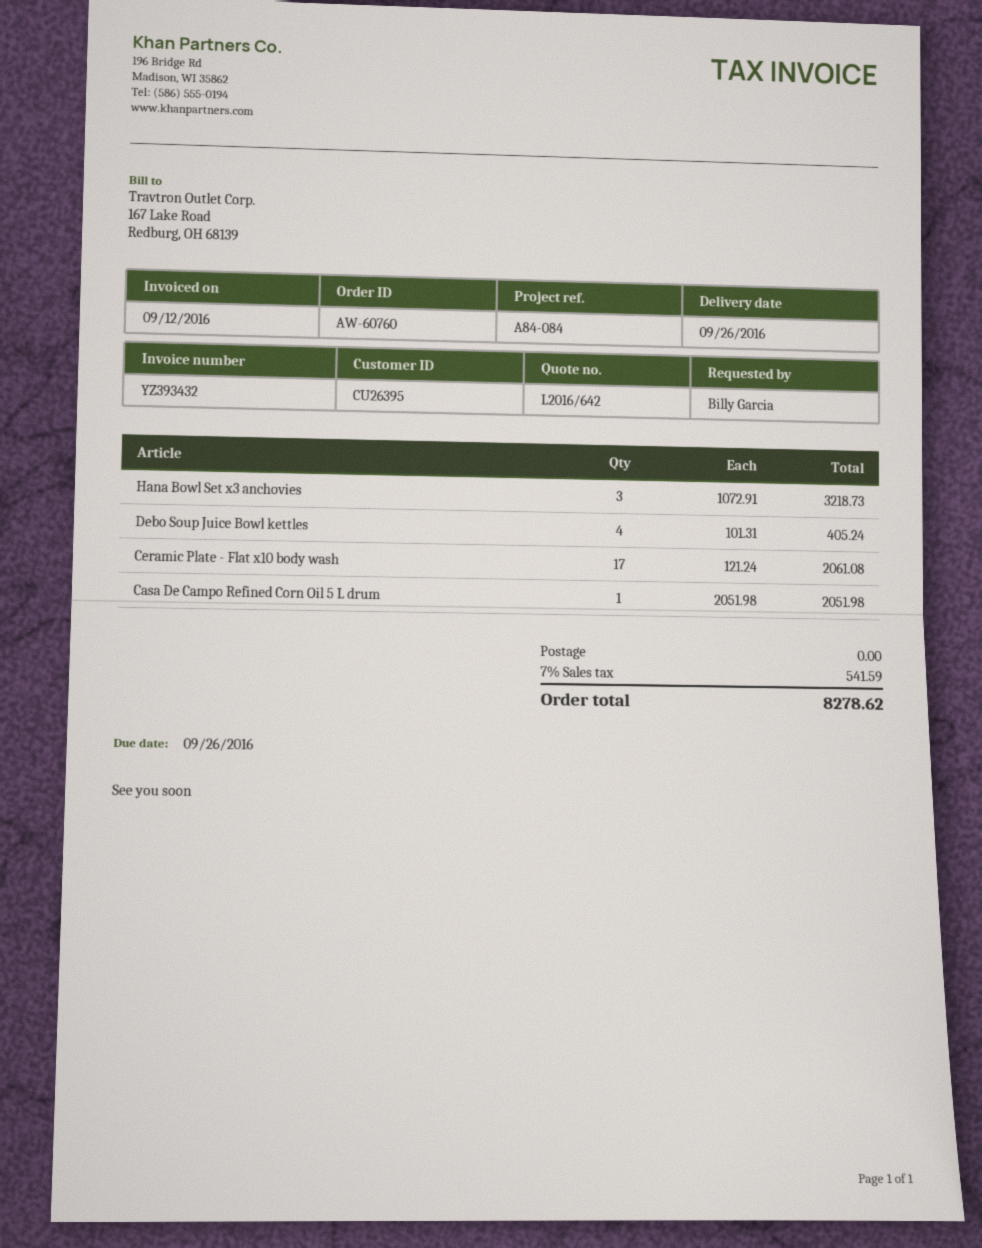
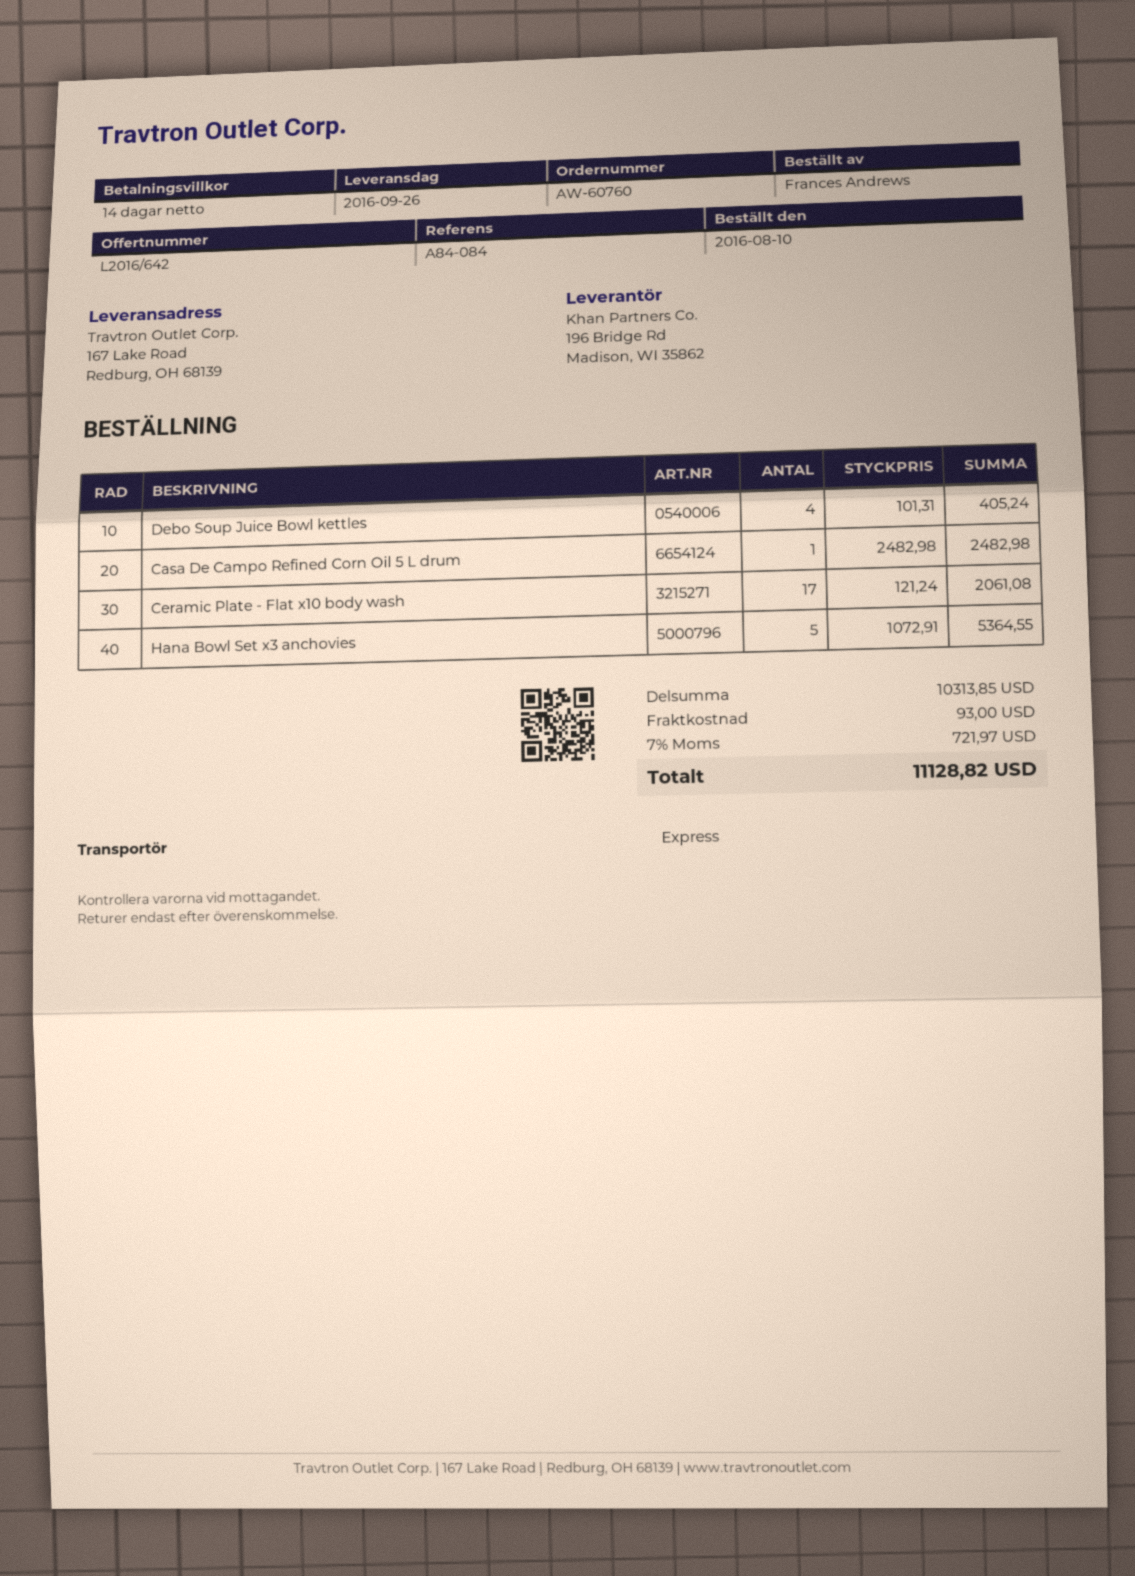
ordered by: Billy Garcia -> Frances Andrews
Hana Bowl Set x3 anchovies: 3 x 1072.91 = 3218.73 -> 5 x 1072.91 = 5364.55
Casa De Campo Refined Corn Oil 5 L drum: 1 x 2051.98 = 2051.98 -> 1 x 2482.98 = 2482.98
shipping: 0.00 -> 93.00
tax: 7% = 541.59 -> 7% = 721.97
total: 8278.62 -> 11128.82

